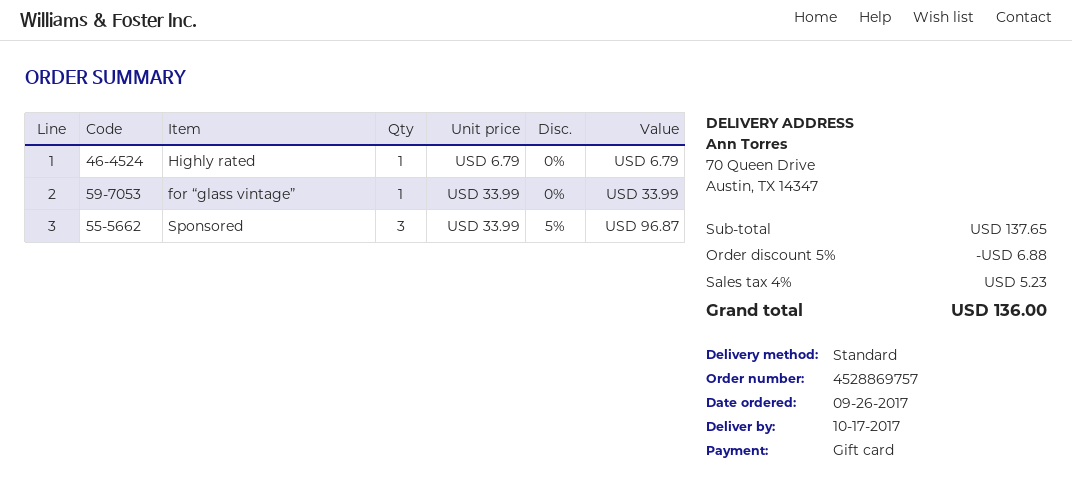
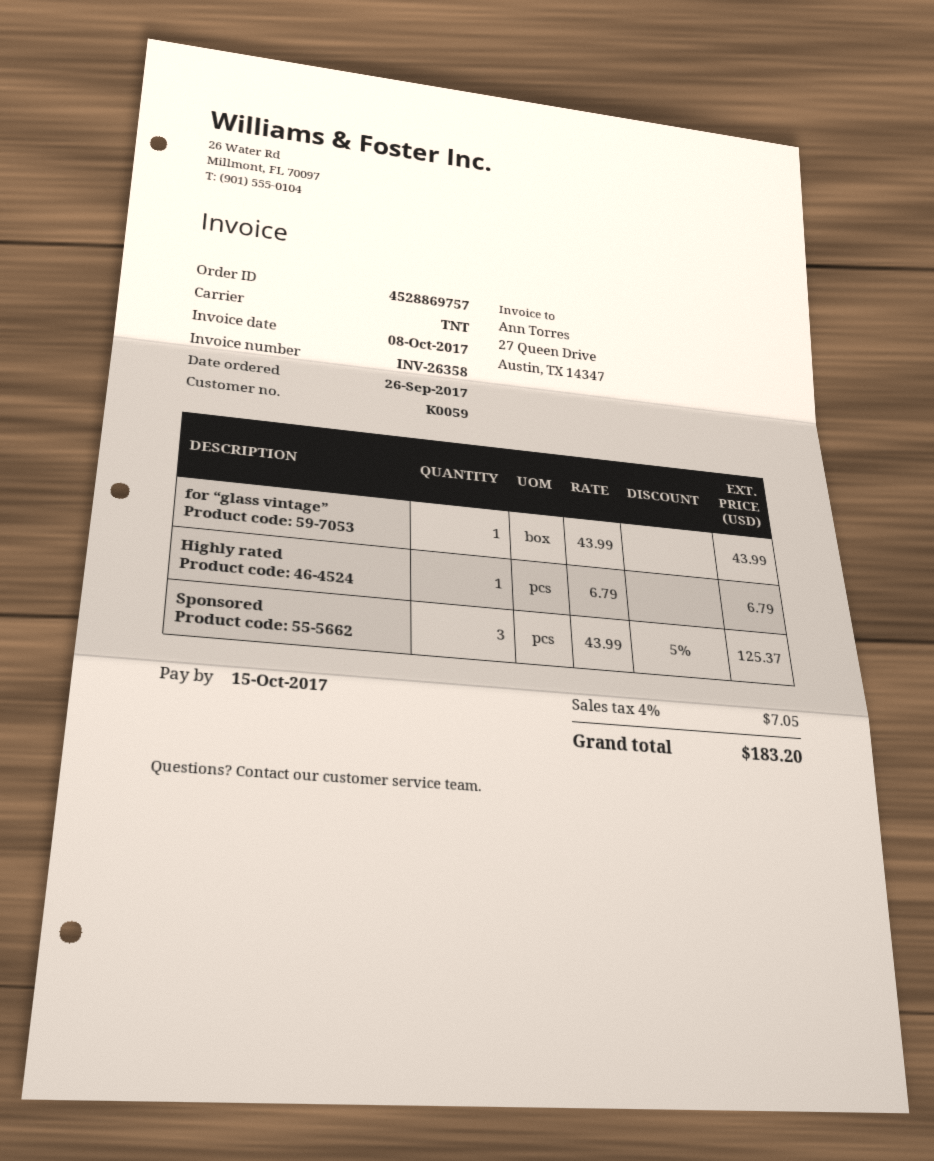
shipping method: standard -> TNT
for “glass vintage”: 1 x 33.99 = 33.99 -> 1 x 43.99 = 43.99
Sponsored: 3 x 33.99 - 5% = 96.87 -> 3 x 43.99 - 5% = 125.37
discount: 5% = 6.88 -> none
tax: 4% = 5.23 -> 4% = 7.05
total: 136.00 -> 183.20

